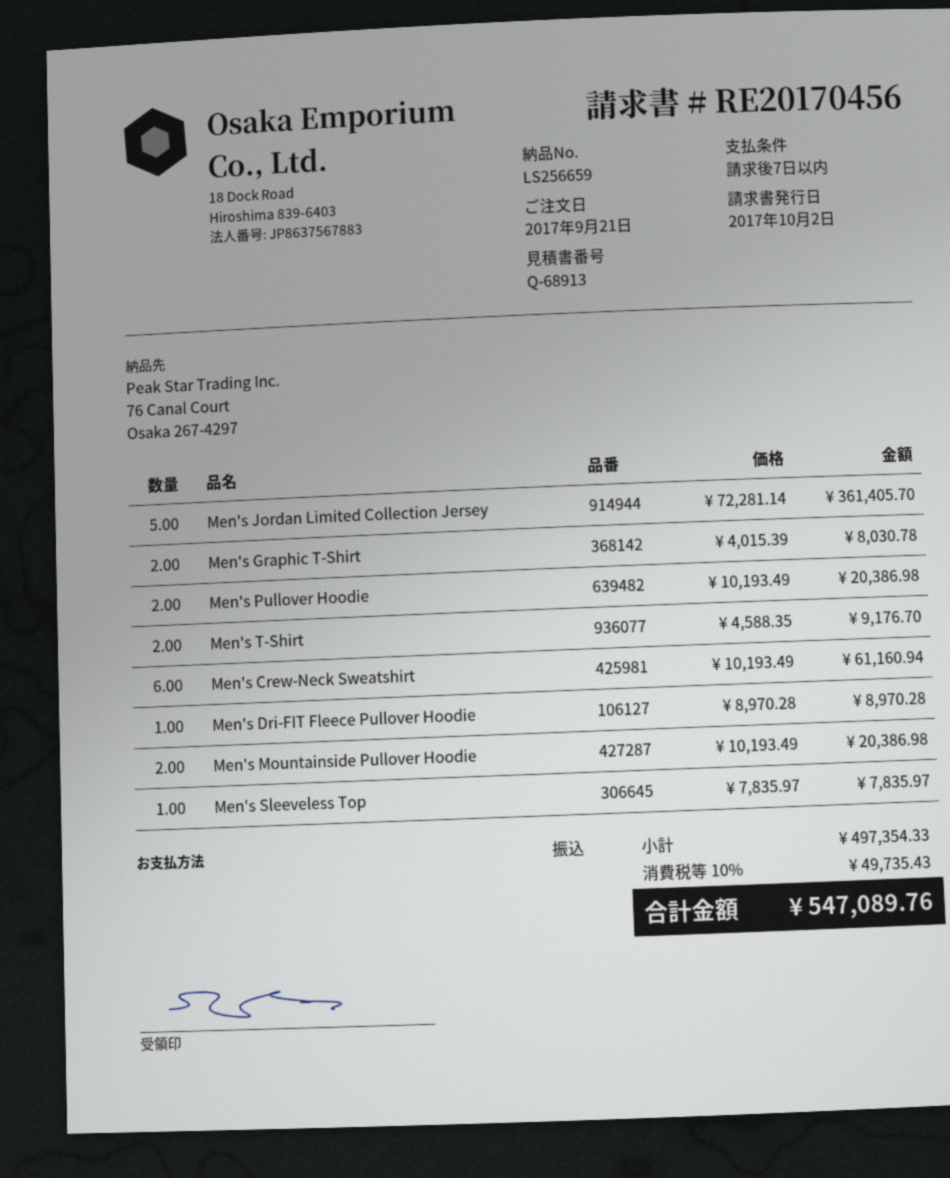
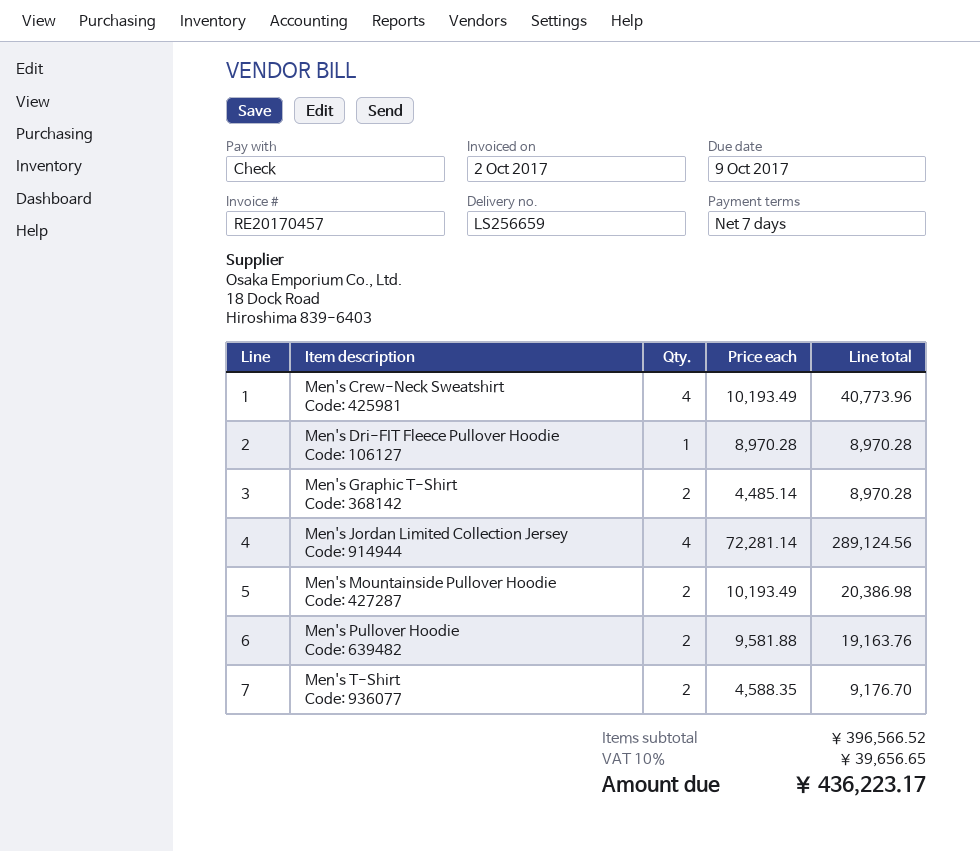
invoice number: RE20170456 -> RE20170457
payment method: bank transfer -> cheque
Men's Jordan Limited Collection Jersey: 5 x 72281.14 = 361405.70 -> 4 x 72281.14 = 289124.56
Men's Graphic T-Shirt: 2 x 4015.39 = 8030.78 -> 2 x 4485.14 = 8970.28
Men's Pullover Hoodie: 2 x 10193.49 = 20386.98 -> 2 x 9581.88 = 19163.76
Men's Crew-Neck Sweatshirt: 6 x 10193.49 = 61160.94 -> 4 x 10193.49 = 40773.96
Men's Sleeveless Top: 1 x 7835.97 = 7835.97 -> none
subtotal: 497354.33 -> 396566.52
tax: 10% = 49735.43 -> 10% = 39656.65
total: 547089.76 -> 436223.17

